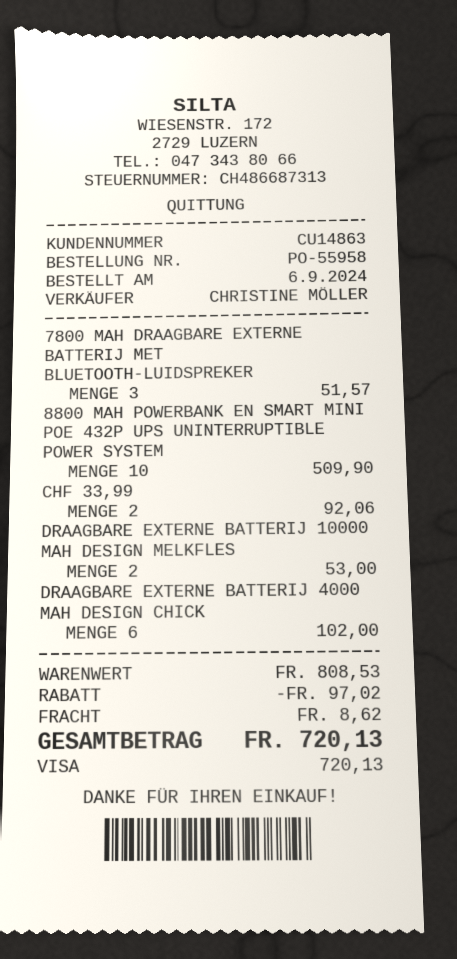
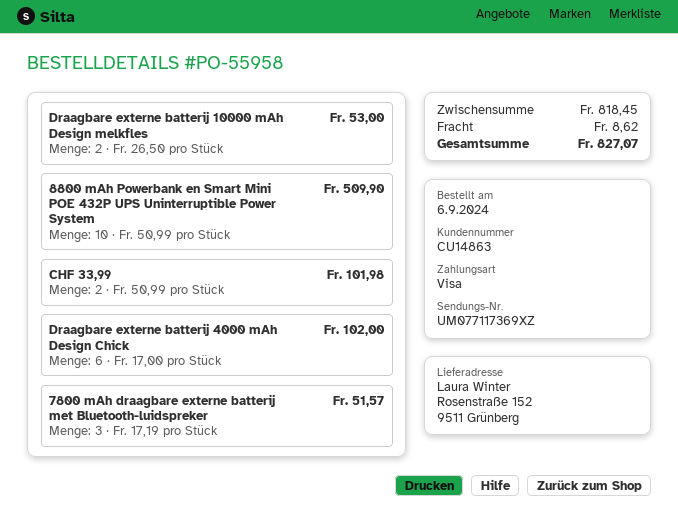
CHF 33,99: 2 for 92.06 -> 2 for 101.98
subtotal: 808.53 -> 818.45
discount: 97.02 -> none
total: 720.13 -> 827.07

